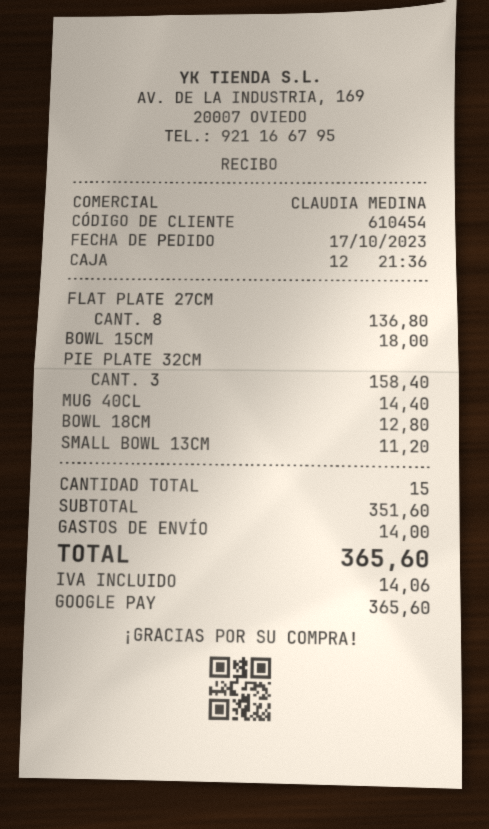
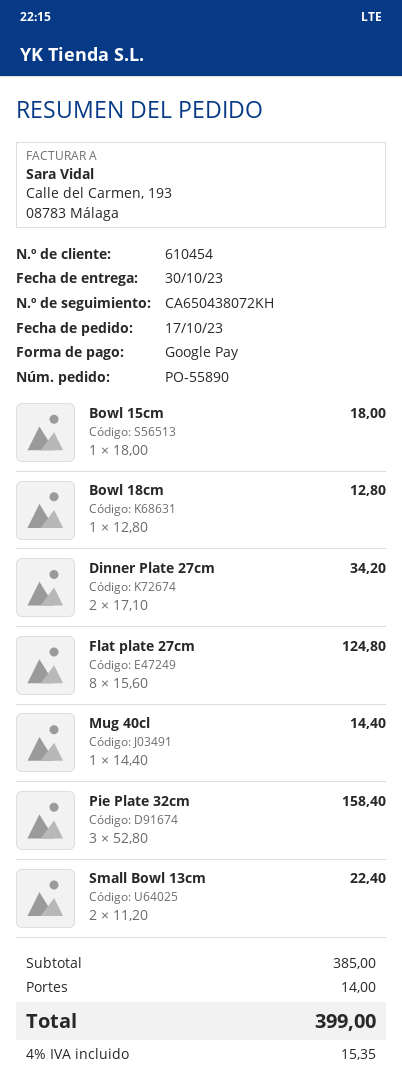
FLAT PLATE 27CM: 8 for 136.80 -> 8 for 124.80
SMALL BOWL 13CM: 1 for 11.20 -> 2 for 22.40
Dinner Plate 27cm: none -> 2 for 34.20
subtotal: 351.60 -> 385.00
tax: 14.06 -> 15.35
total: 365.60 -> 399.00

